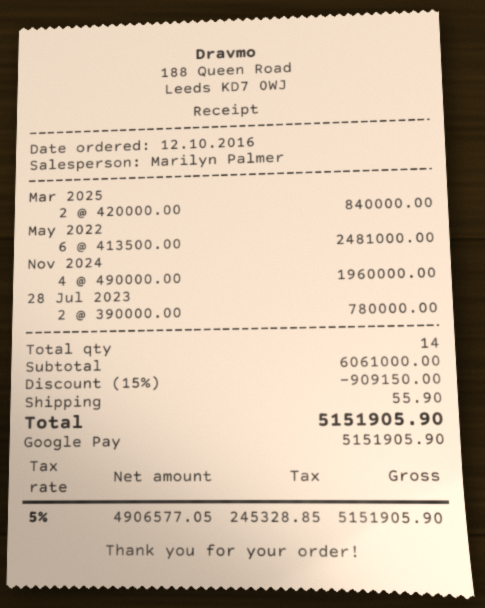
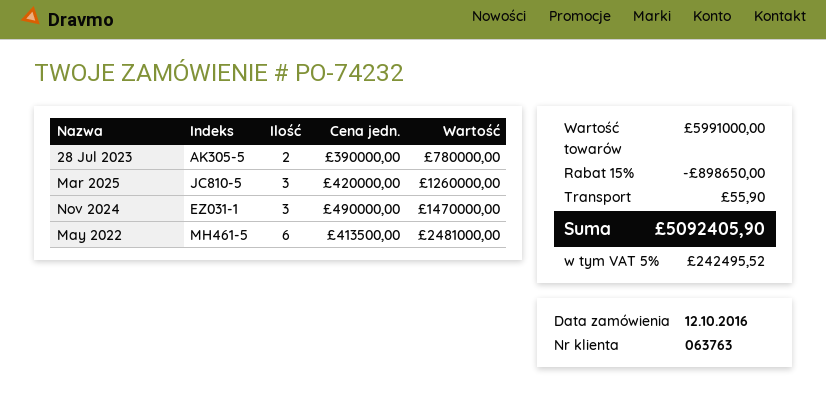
Mar 2025: 2 x 420000.00 = 840000.00 -> 3 x 420000.00 = 1260000.00
Nov 2024: 4 x 490000.00 = 1960000.00 -> 3 x 490000.00 = 1470000.00
subtotal: 6061000.00 -> 5991000.00
discount: 15% = 909150.00 -> 15% = 898650.00
tax: 5% = 245328.85 -> 5% = 242495.52
total: 5151905.90 -> 5092405.90

